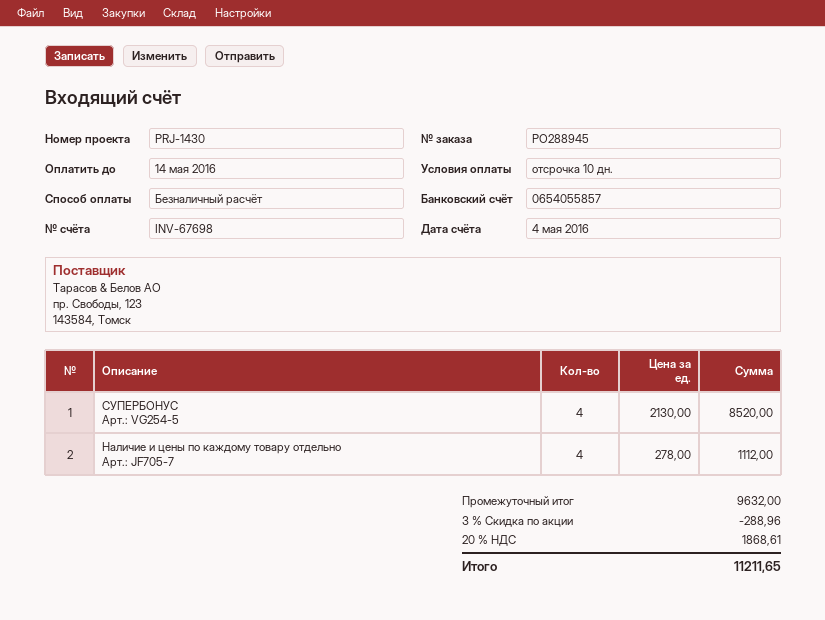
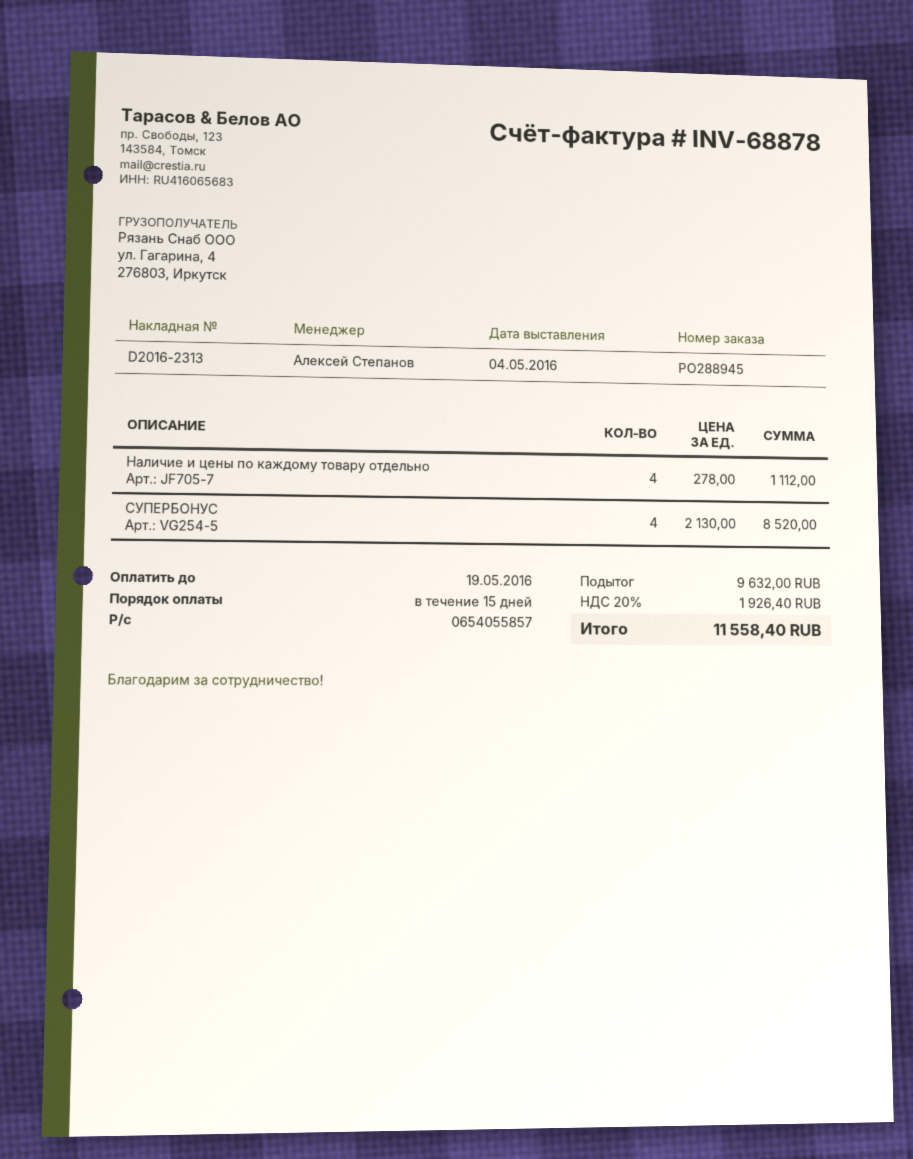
invoice number: INV-67698 -> INV-68878
payment terms: 10 days -> 15 days
due date: 2016-05-14 -> 2016-05-19
discount: 3% = 288.96 -> none
tax: 20% = 1868.61 -> 20% = 1926.40
total: 11211.65 -> 11558.40

